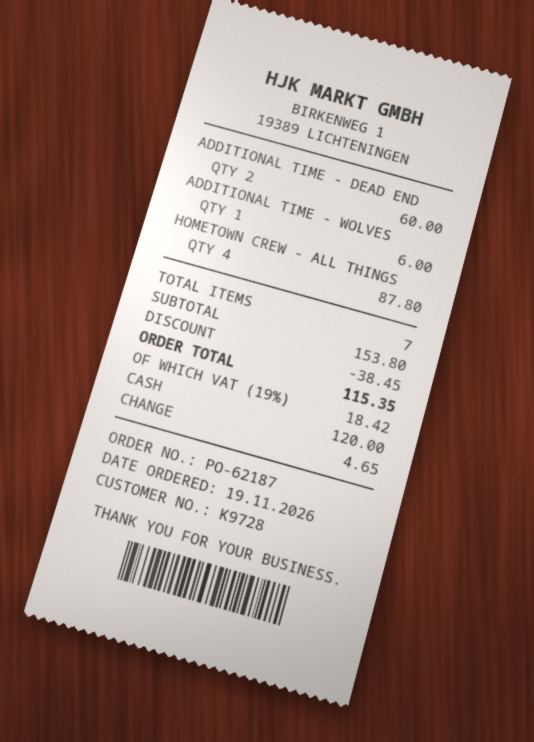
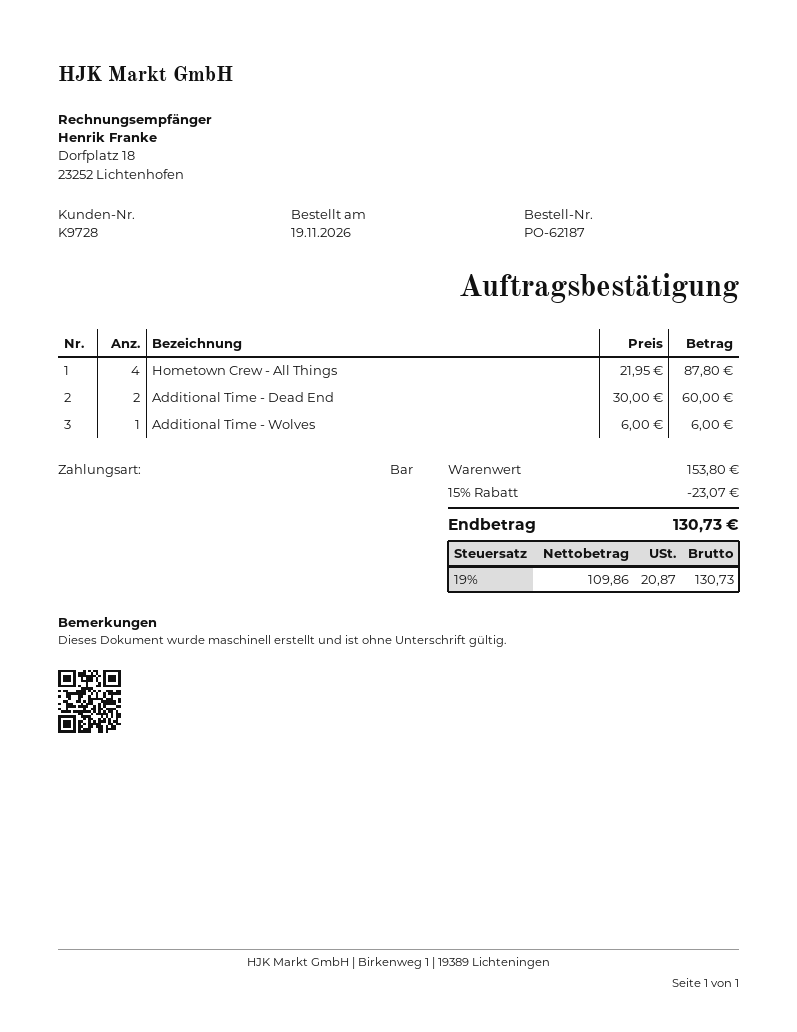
discount: 38.45 -> 23.07
tax: 19% = 18.42 -> 19% = 20.87
total: 115.35 -> 130.73

